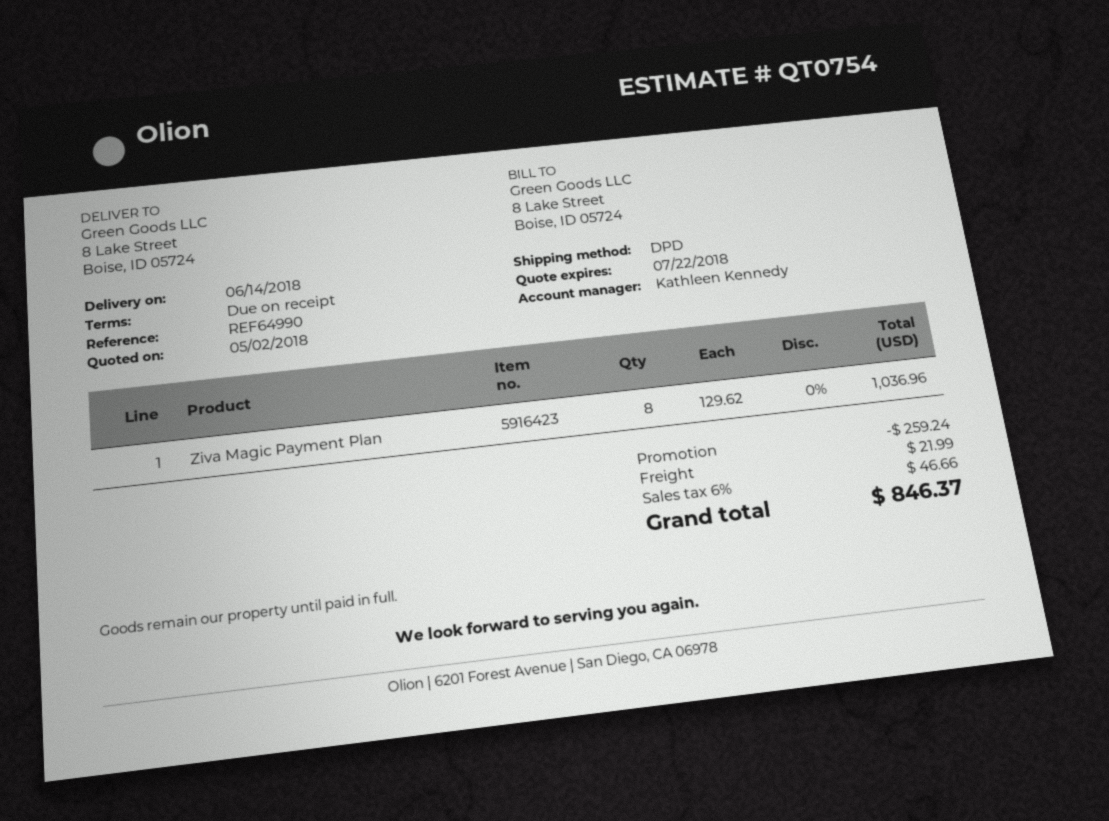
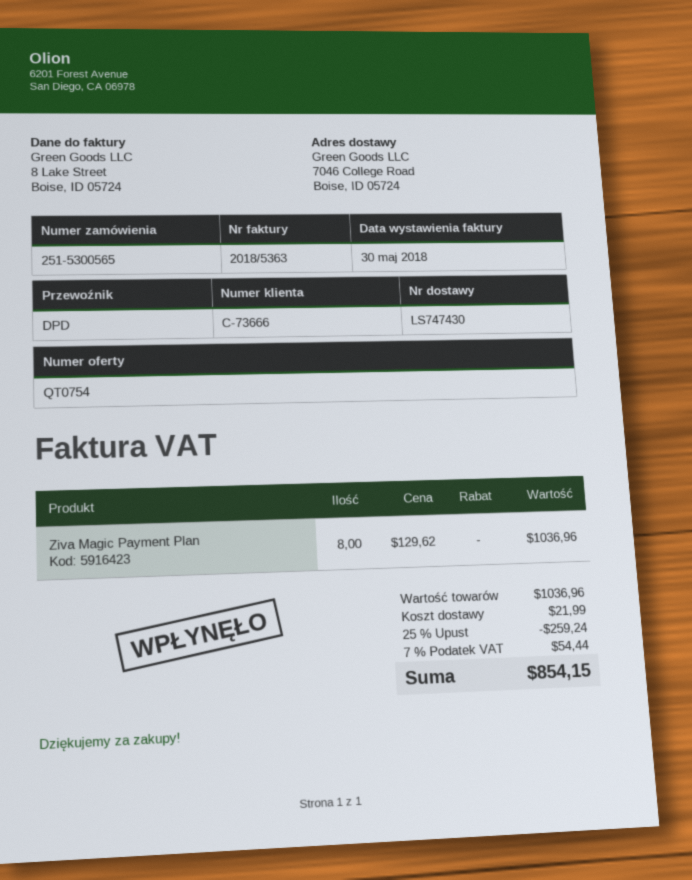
ship to: 8 Lake Street, Boise, ID 05724 -> 7046 College Road, Boise, ID 05724
tax: 6% = 46.66 -> 7% = 54.44
total: 846.37 -> 854.15

